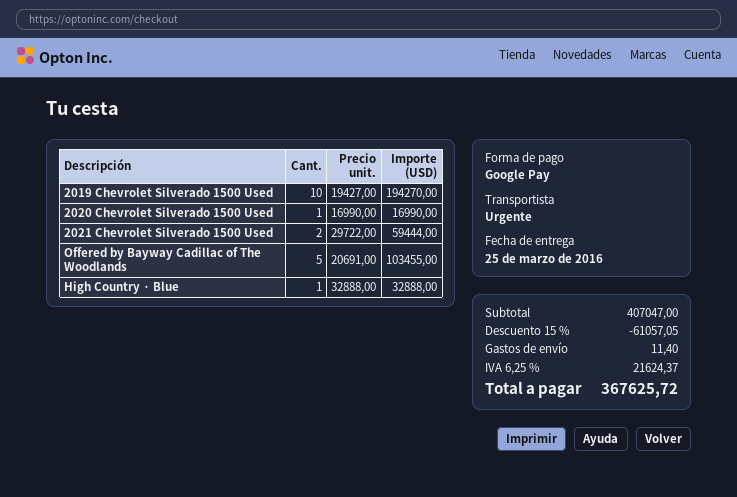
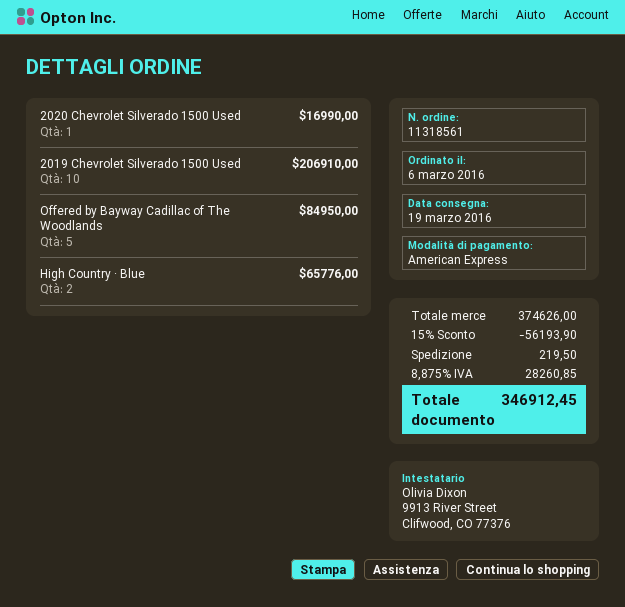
delivery date: 2016-03-25 -> 2016-03-19
payment method: Google Pay -> American Express
2019 Chevrolet Silverado 1500 Used: 10 for 194270.00 -> 10 for 206910.00
2021 Chevrolet Silverado 1500 Used: 2 for 59444.00 -> none
Offered by Bayway Cadillac of The Woodlands: 5 for 103455.00 -> 5 for 84950.00
High Country · Blue: 1 for 32888.00 -> 2 for 65776.00
subtotal: 407047.00 -> 374626.00
discount: 15% = 61057.05 -> 15% = 56193.90
shipping: 11.40 -> 219.50
tax: 6.25% = 21624.37 -> 8.875% = 28260.85
total: 367625.72 -> 346912.45

